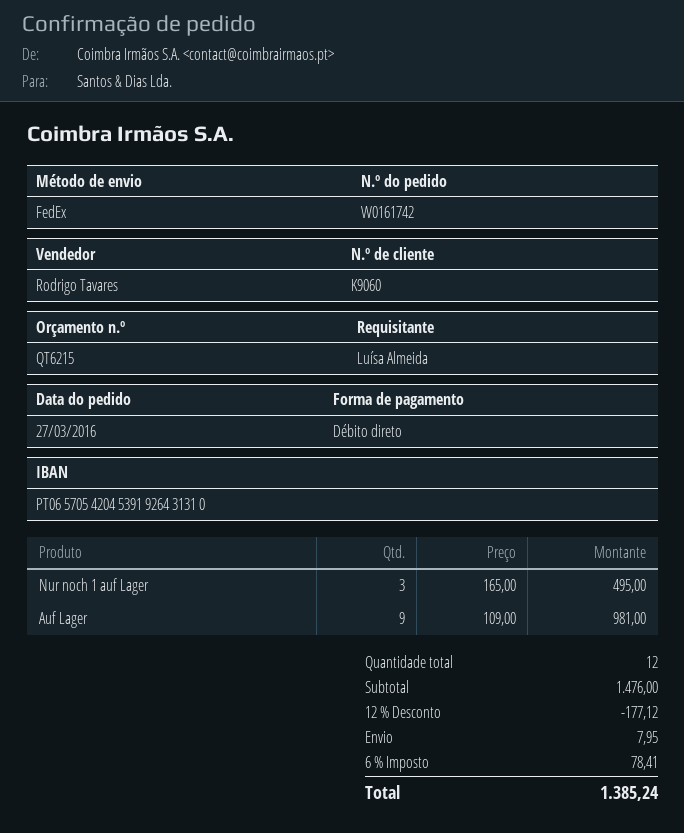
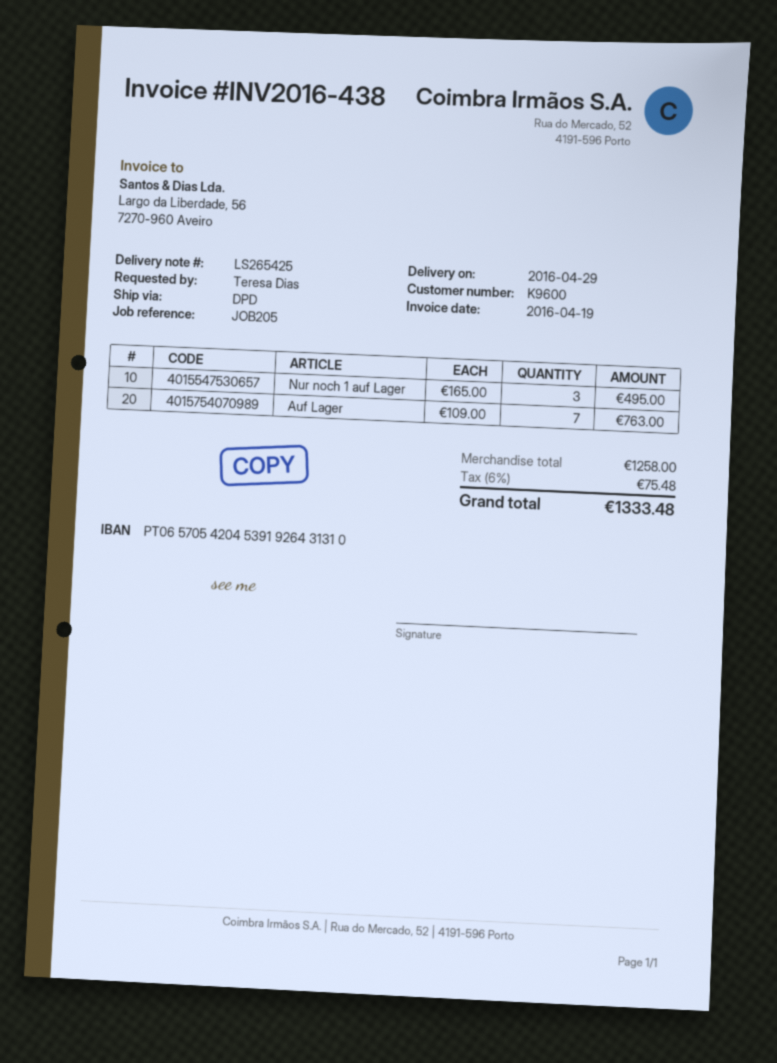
customer number: K9060 -> K9600
ordered by: Luísa Almeida -> Teresa Dias
shipping method: FedEx -> DPD
Auf Lager: 9 x 109.00 = 981.00 -> 7 x 109.00 = 763.00
subtotal: 1476.00 -> 1258.00
discount: 12% = 177.12 -> none
shipping: 7.95 -> none
tax: 6% = 78.41 -> 6% = 75.48
total: 1385.24 -> 1333.48

